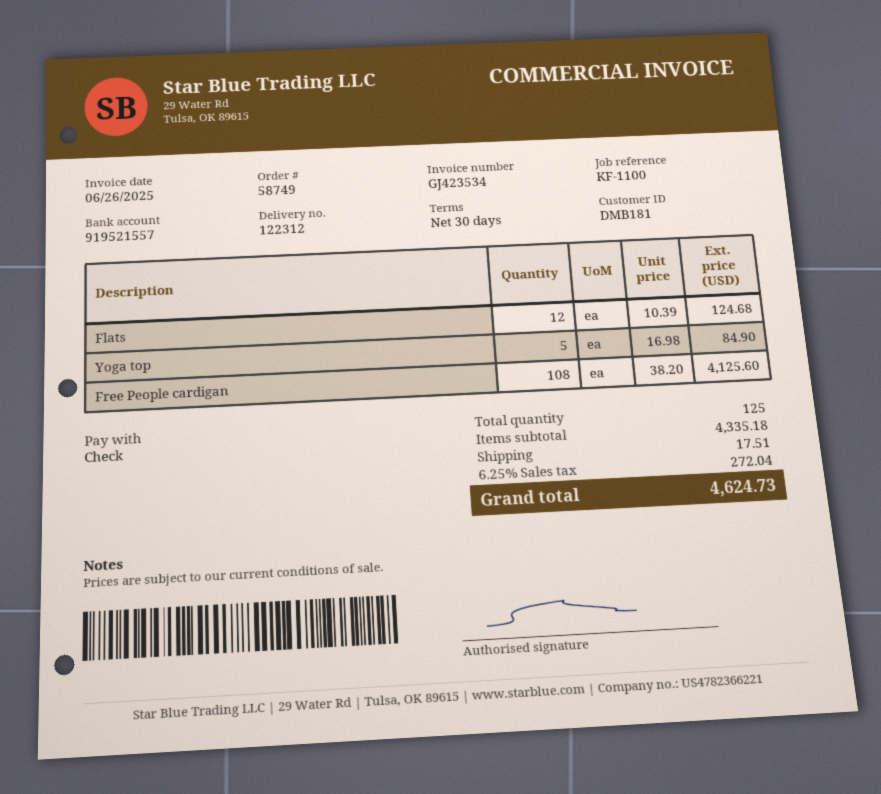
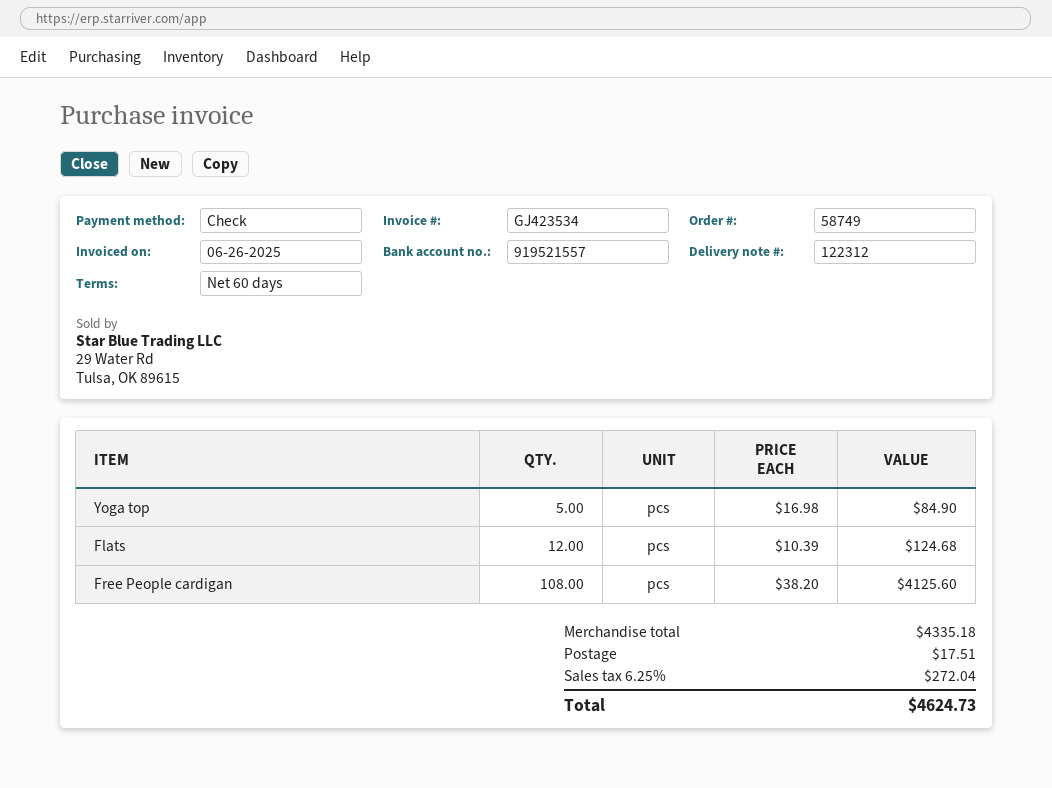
payment terms: 30 days -> 60 days

